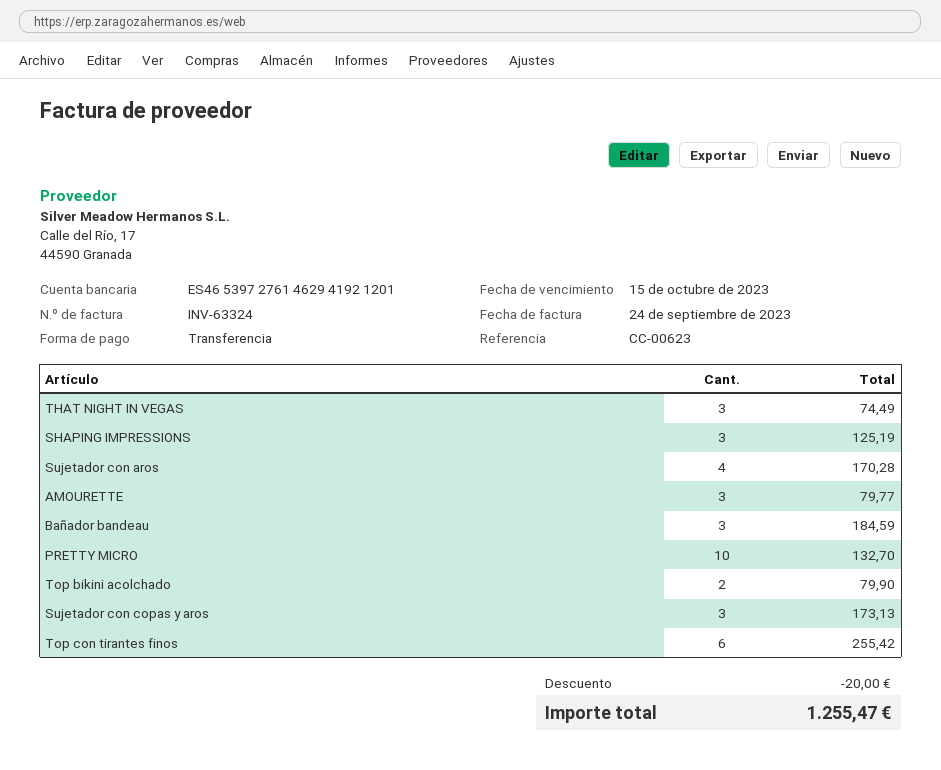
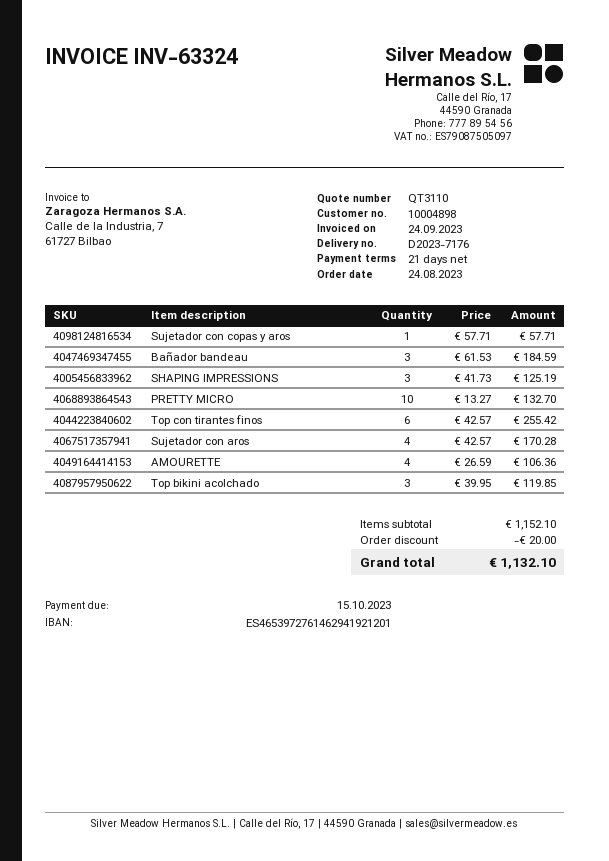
THAT NIGHT IN VEGAS: 3 for 74.49 -> none
AMOURETTE: 3 for 79.77 -> 4 for 106.36
Top bikini acolchado: 2 for 79.90 -> 3 for 119.85
Sujetador con copas y aros: 3 for 173.13 -> 1 for 57.71
total: 1255.47 -> 1132.10

